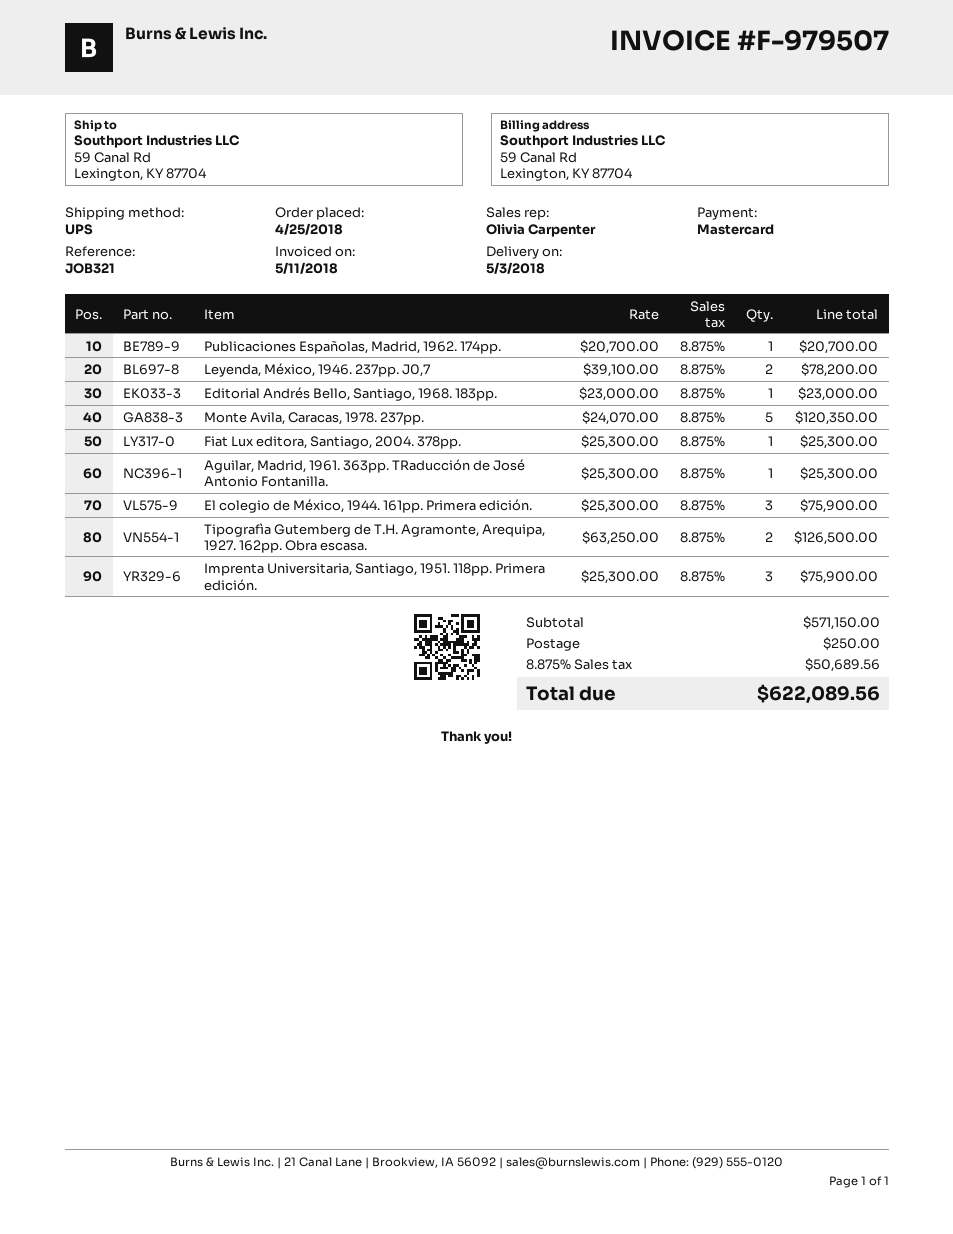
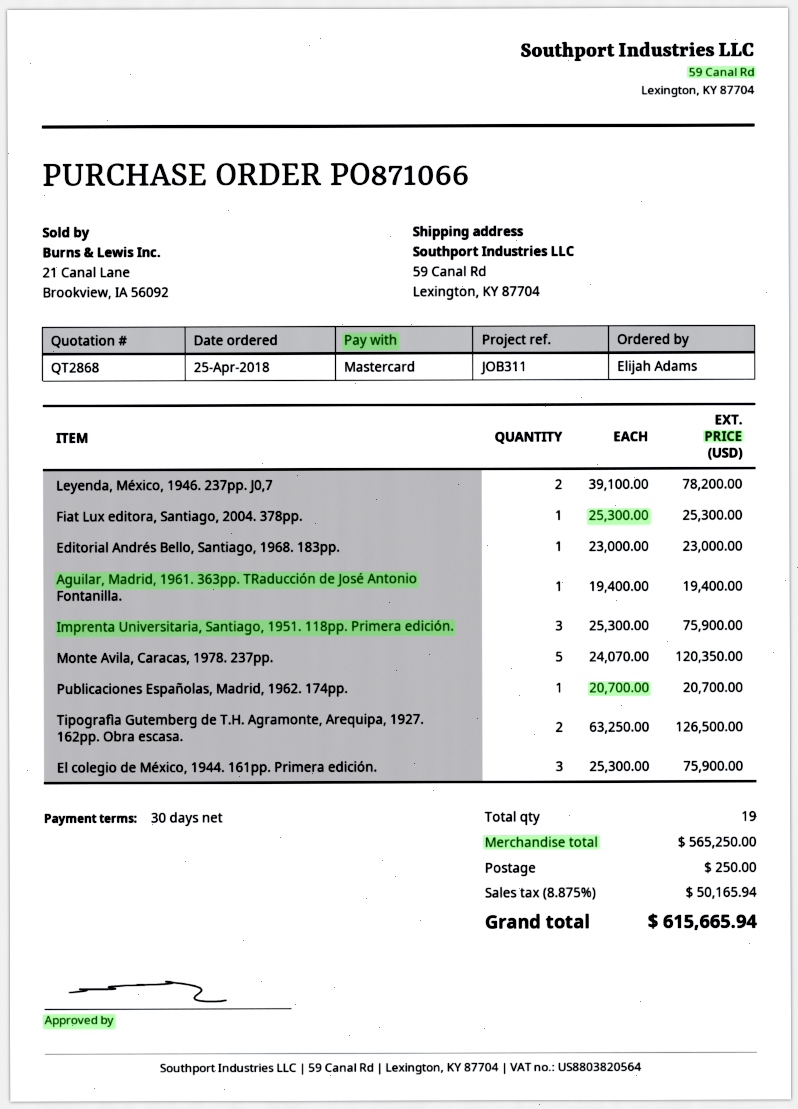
reference: JOB321 -> JOB311
Aguilar, Madrid, 1961. 363pp. TRaducción de José Antonio Fontanilla.: 1 x 25300.00 = 25300.00 -> 1 x 19400.00 = 19400.00
subtotal: 571150.00 -> 565250.00
tax: 8.875% = 50689.56 -> 8.875% = 50165.94
total: 622089.56 -> 615665.94

